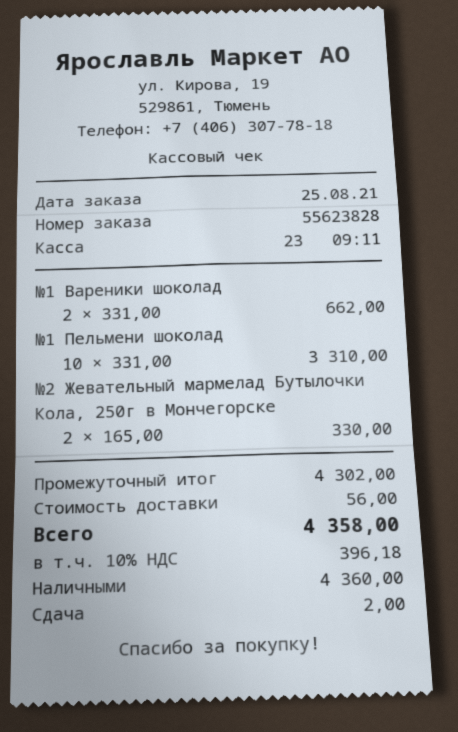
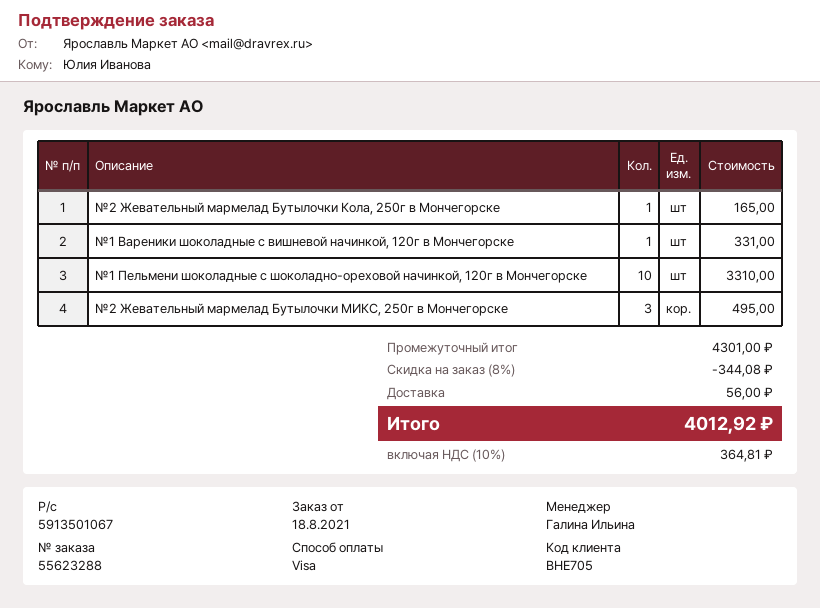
order number: 55623828 -> 55623288
order date: 2021-08-25 -> 2021-08-18
payment method: cash -> Visa
№1 Вареники шоколад: 2 for 662.00 -> 1 for 331.00
№2 Жевательный мармелад Бутылочки Кола, 250г в Мончегорске: 2 for 330.00 -> 1 for 165.00
№2 Жевательный мармелад Бутылочки МИКС, 250г в Мончегорске: none -> 3 for 495.00
subtotal: 4302.00 -> 4301.00
discount: none -> 8% = 344.08
tax: 10% = 396.18 -> 10% = 364.81
total: 4358.00 -> 4012.92

